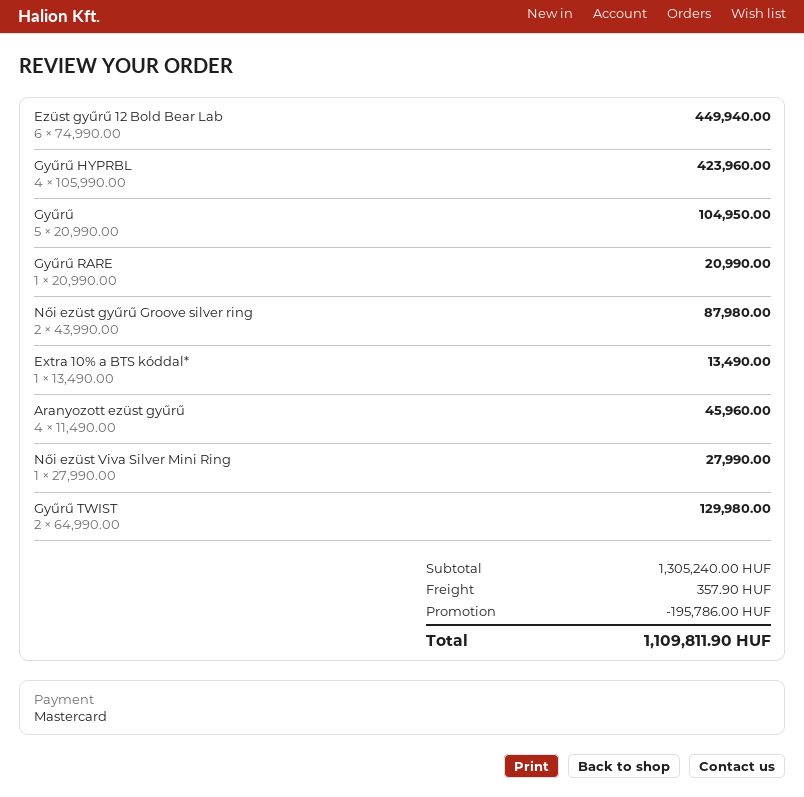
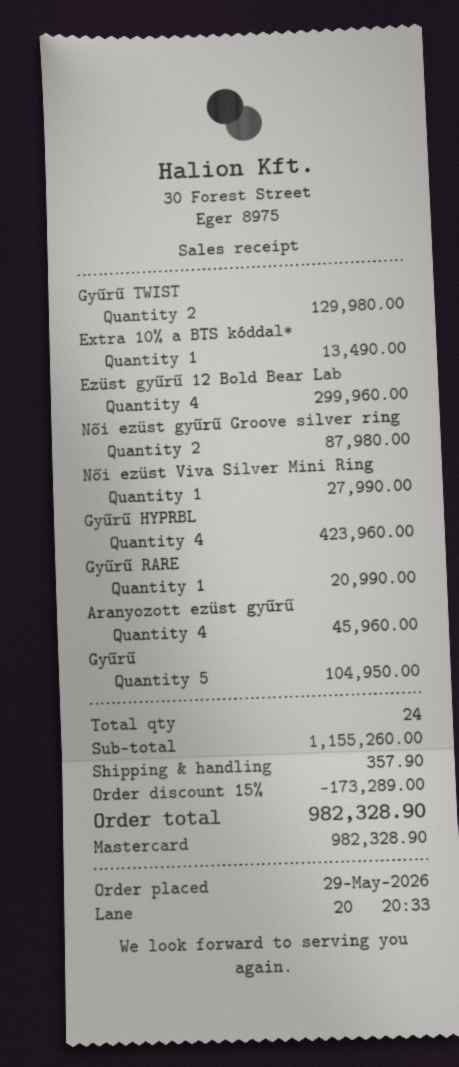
Ezüst gyűrű 12 Bold Bear Lab: 6 for 449940.00 -> 4 for 299960.00
subtotal: 1305240.00 -> 1155260.00
discount: 195786.00 -> 173289.00
total: 1109811.90 -> 982328.90

